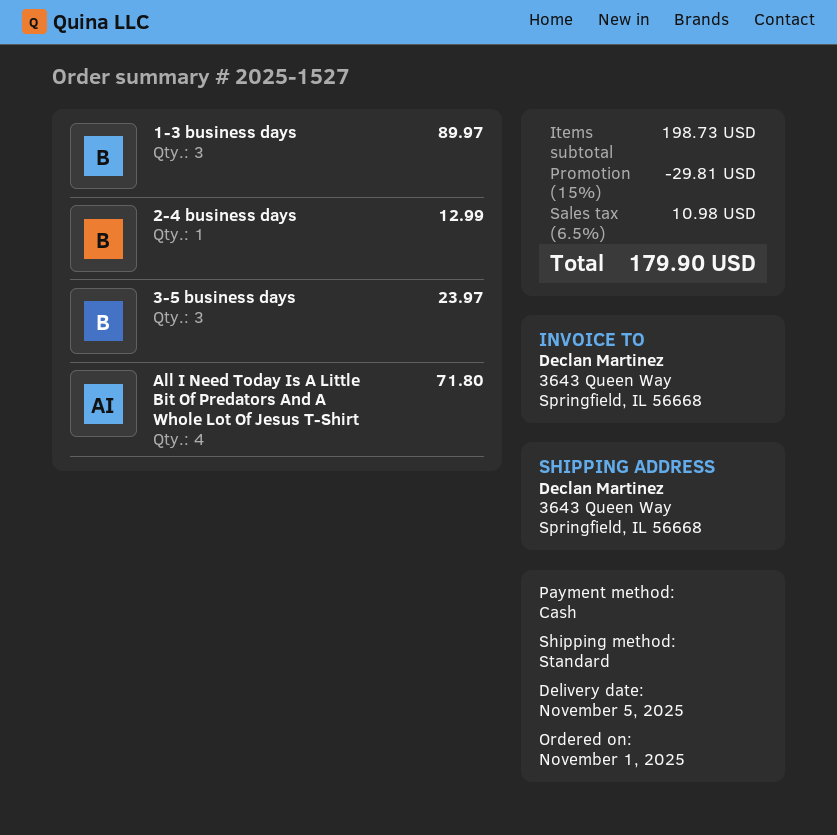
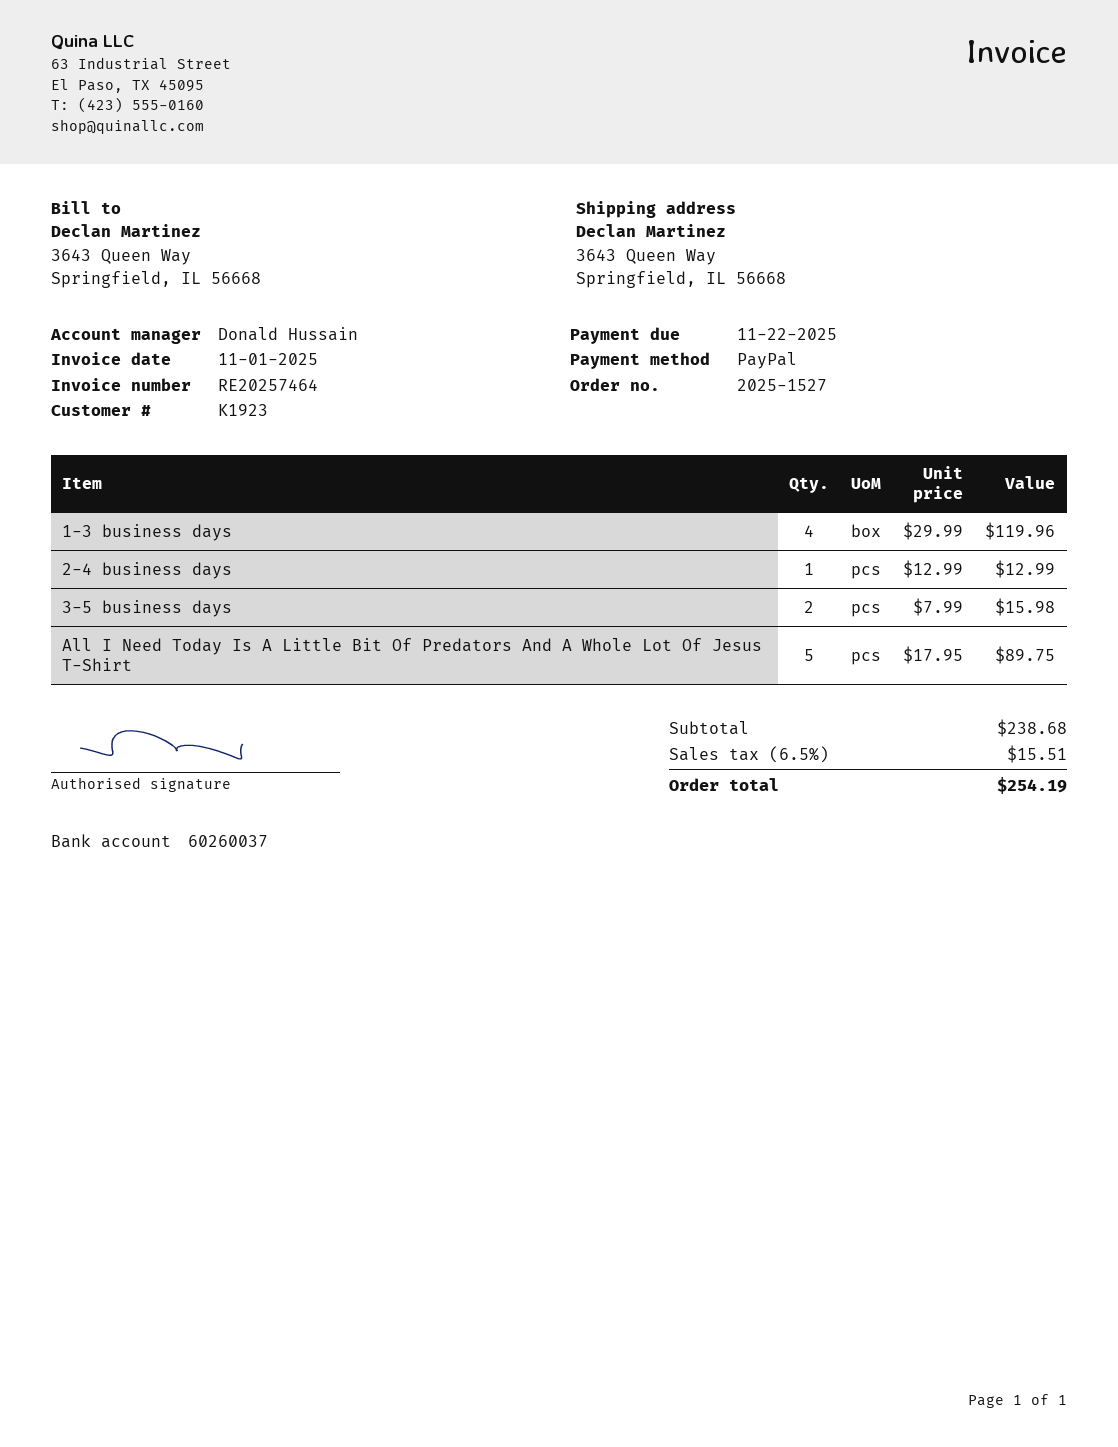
payment method: cash -> PayPal
1-3 business days: 3 for 89.97 -> 4 for 119.96
3-5 business days: 3 for 23.97 -> 2 for 15.98
All I Need Today Is A Little Bit Of Predators And A Whole Lot Of Jesus T-Shirt: 4 for 71.80 -> 5 for 89.75
subtotal: 198.73 -> 238.68
discount: 15% = 29.81 -> none
tax: 6.5% = 10.98 -> 6.5% = 15.51
total: 179.90 -> 254.19

